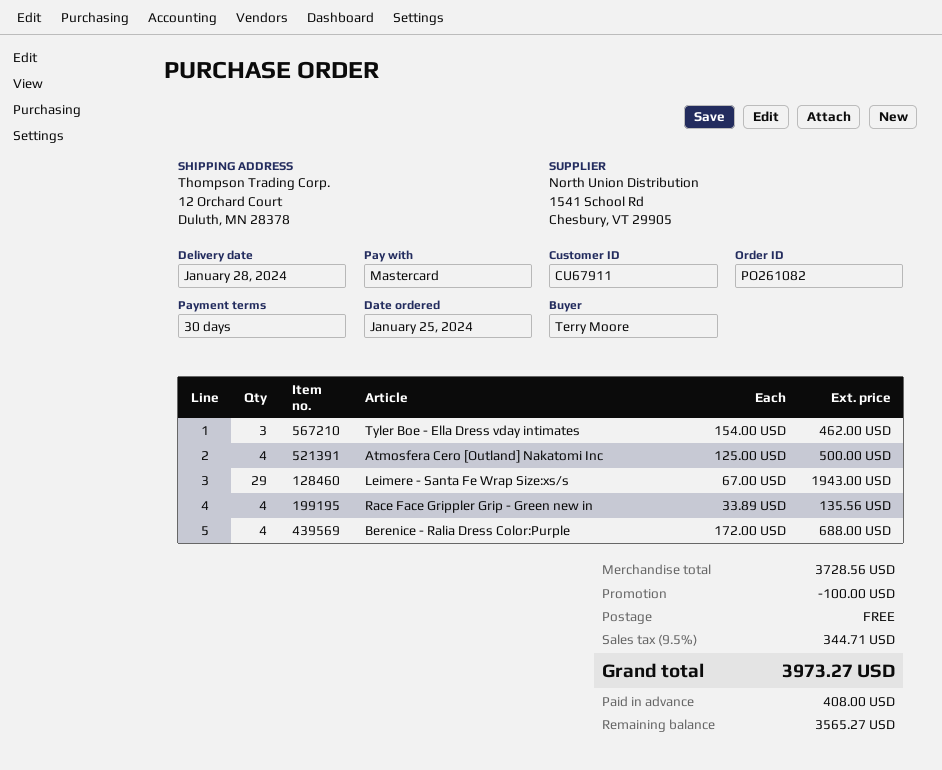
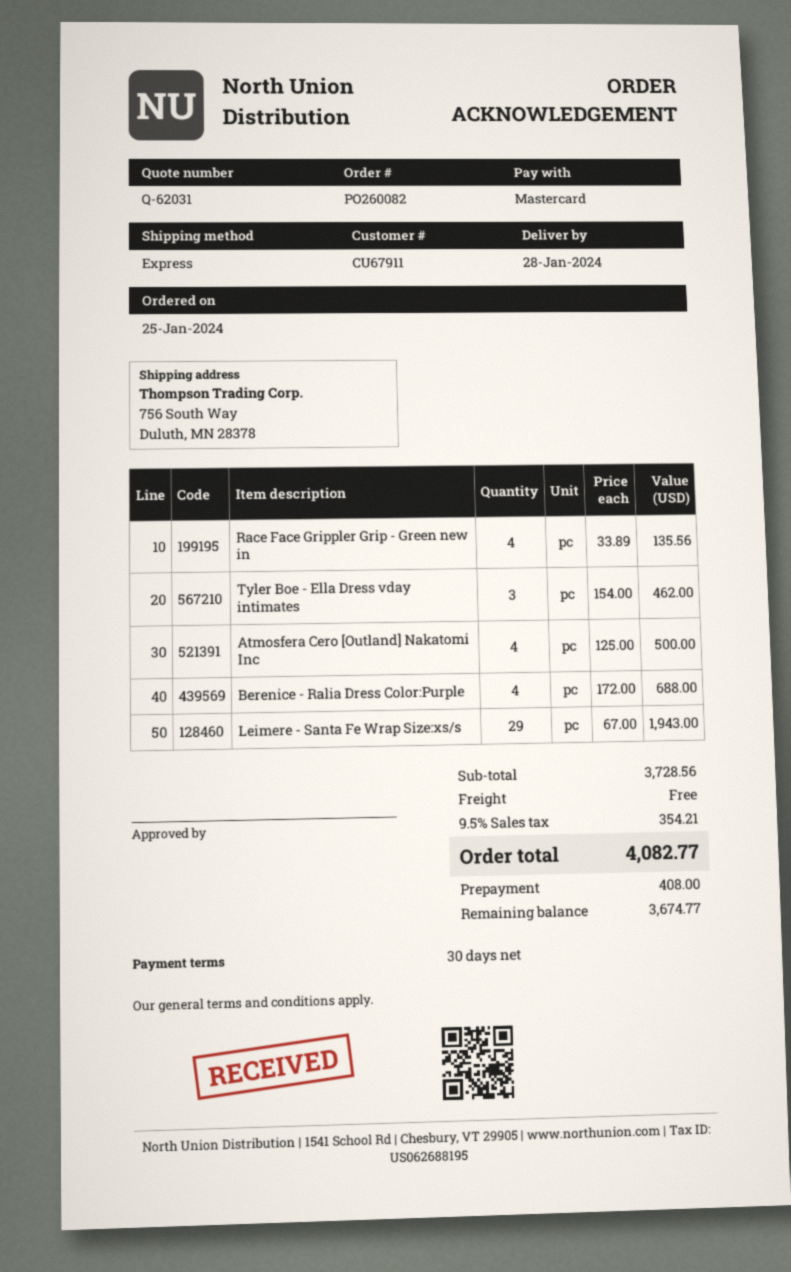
order number: PO261082 -> PO260082
ship to: 12 Orchard Court, Duluth, MN 28378 -> 756 South Way, Duluth, MN 28378
discount: 100.00 -> none
tax: 9.5% = 344.71 -> 9.5% = 354.21
total: 3973.27 -> 4082.77
balance: 3565.27 -> 3674.77

